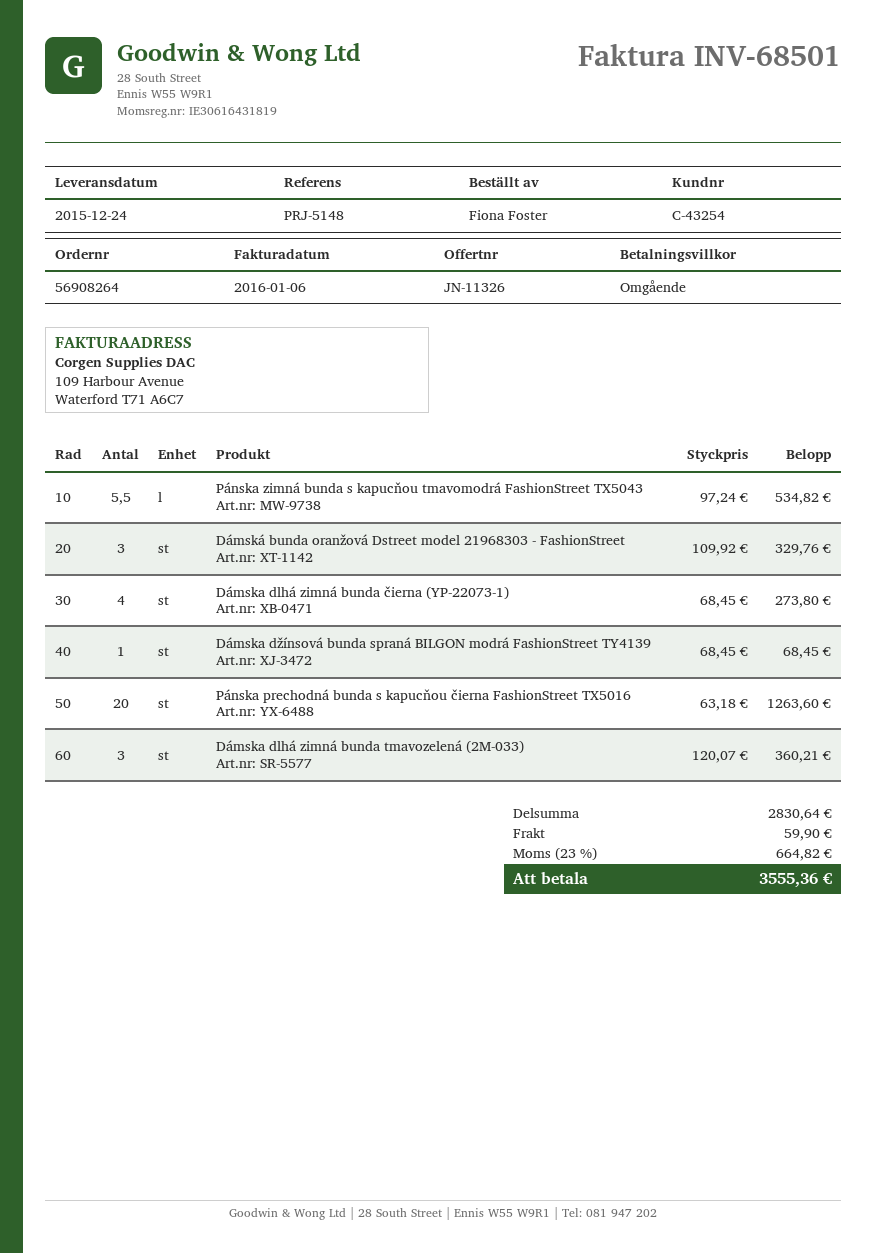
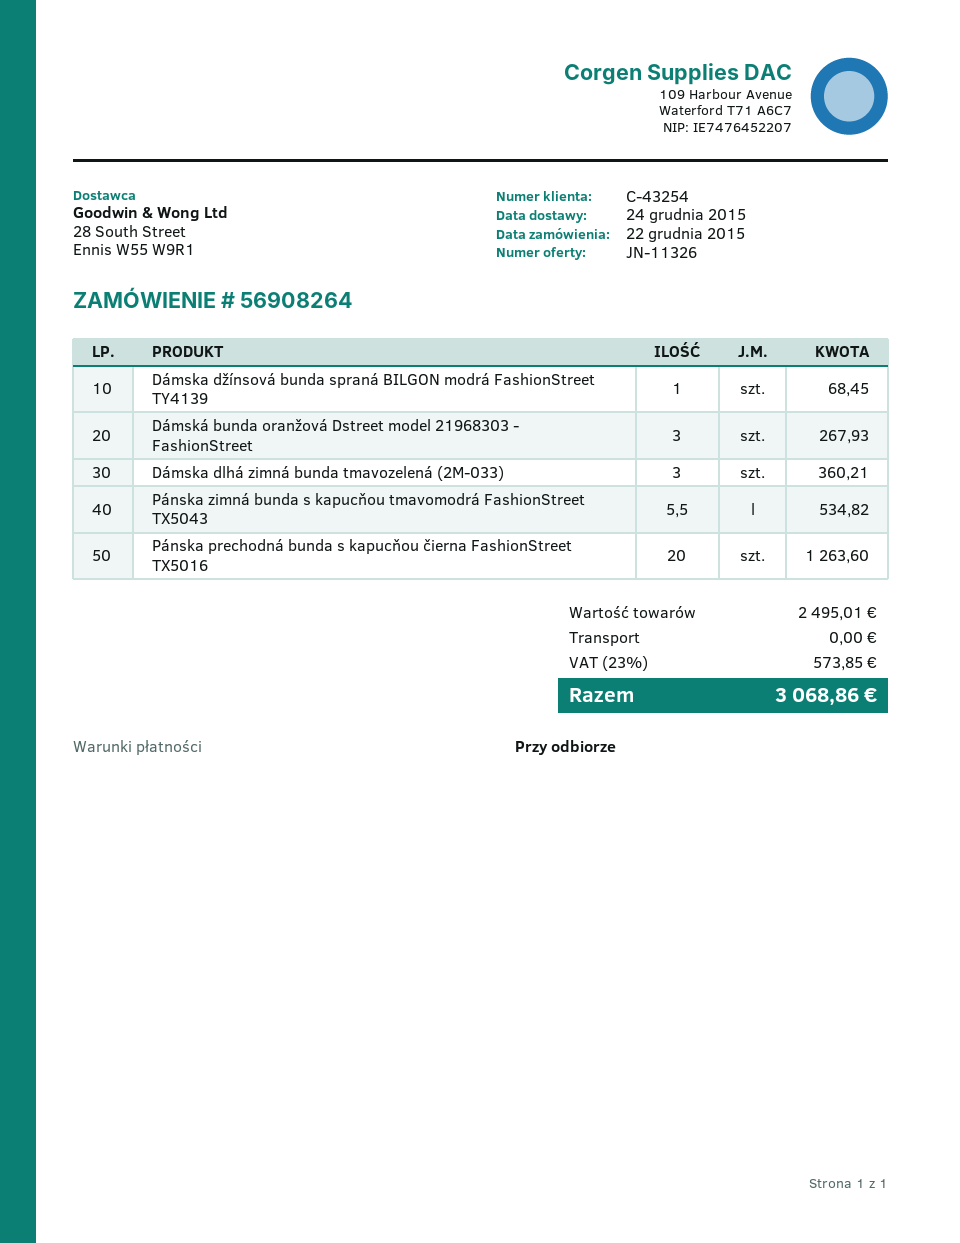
Dámská bunda oranžová Dstreet model 21968303 - FashionStreet: 3 for 329.76 -> 3 for 267.93
Dámska dlhá zimná bunda čierna (YP-22073-1): 4 for 273.80 -> none
subtotal: 2830.64 -> 2495.01
shipping: 59.90 -> 0.00
tax: 23% = 664.82 -> 23% = 573.85
total: 3555.36 -> 3068.86

